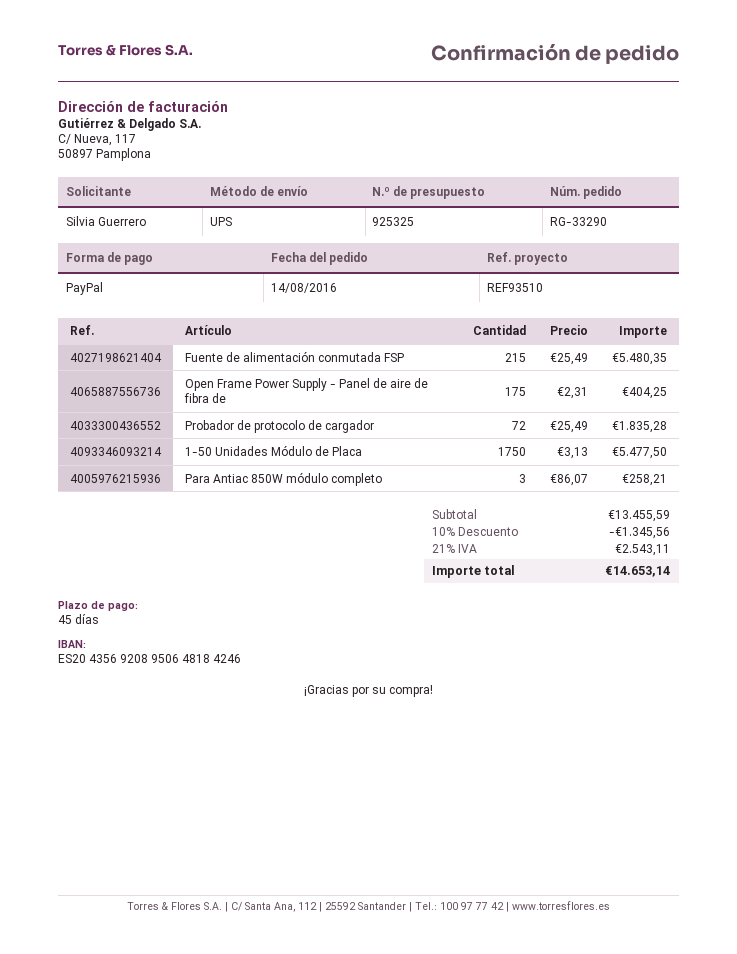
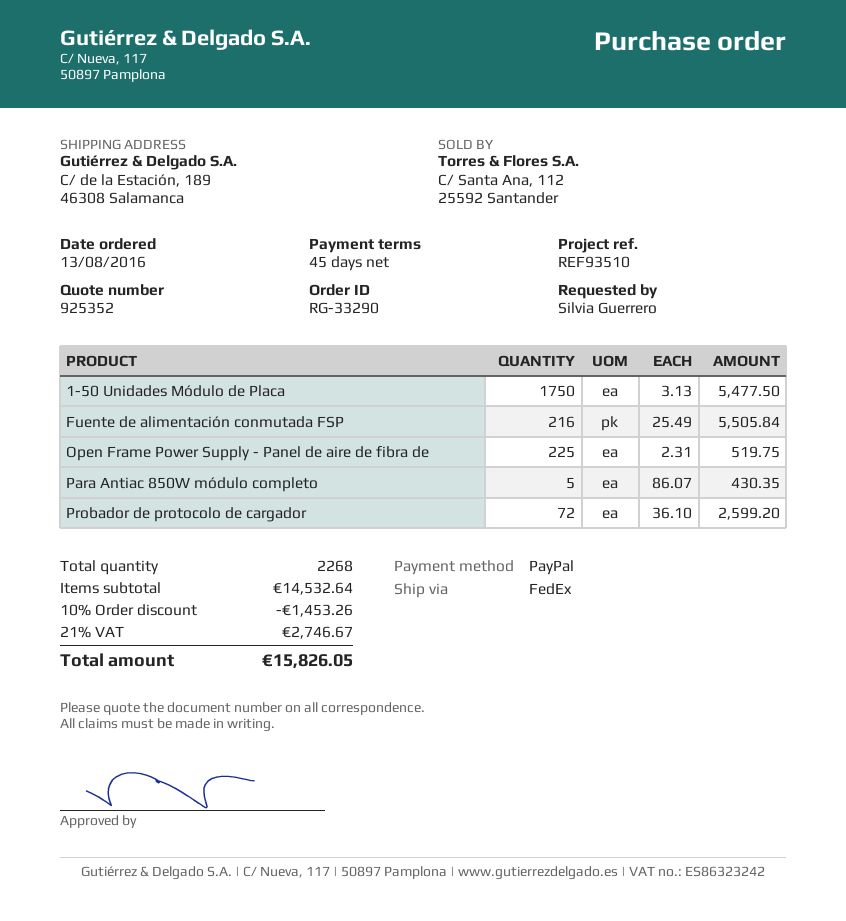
quote number: 925325 -> 925352
order date: 2016-08-14 -> 2016-08-13
shipping method: UPS -> FedEx
Fuente de alimentación conmutada FSP: 215 x 25.49 = 5480.35 -> 216 x 25.49 = 5505.84
Open Frame Power Supply - Panel de aire de fibra de: 175 x 2.31 = 404.25 -> 225 x 2.31 = 519.75
Probador de protocolo de cargador: 72 x 25.49 = 1835.28 -> 72 x 36.10 = 2599.20
Para Antiac 850W módulo completo: 3 x 86.07 = 258.21 -> 5 x 86.07 = 430.35
subtotal: 13455.59 -> 14532.64
discount: 10% = 1345.56 -> 10% = 1453.26
tax: 21% = 2543.11 -> 21% = 2746.67
total: 14653.14 -> 15826.05

